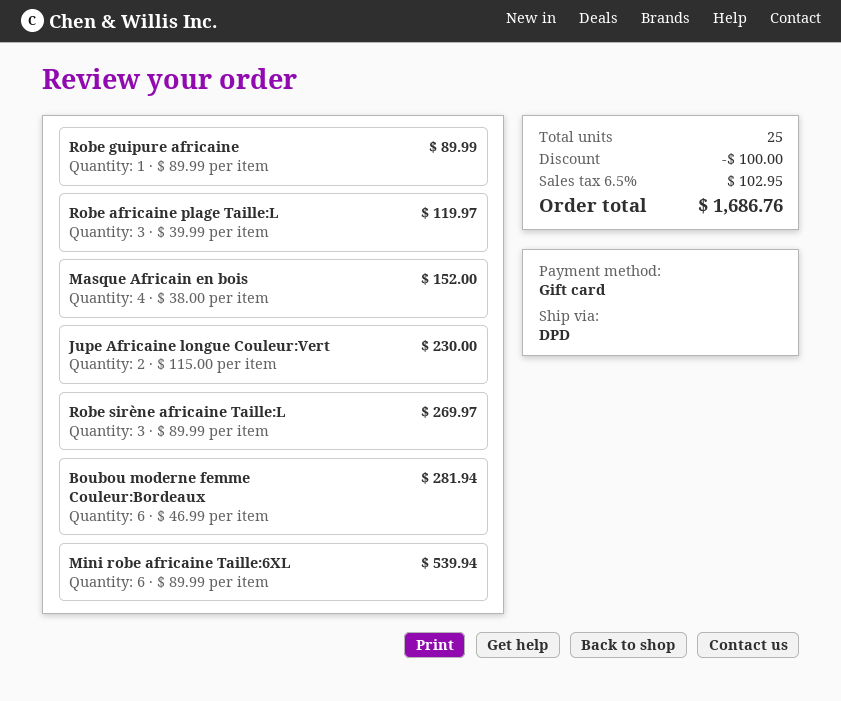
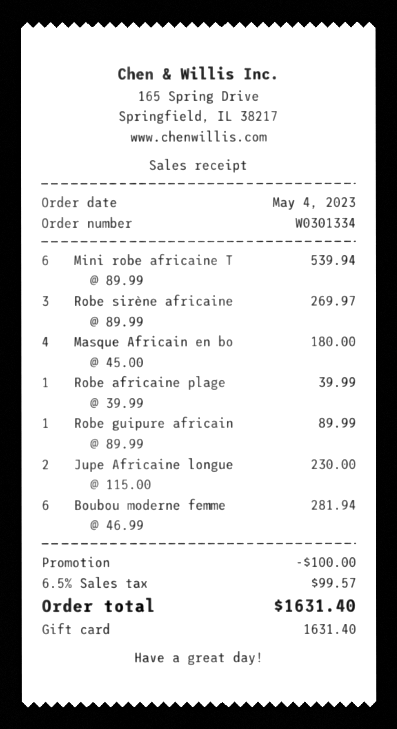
Robe africaine plage Taille:L: 3 x 39.99 = 119.97 -> 1 x 39.99 = 39.99
Masque Africain en bois: 4 x 38.00 = 152.00 -> 4 x 45.00 = 180.00
tax: 6.5% = 102.95 -> 6.5% = 99.57
total: 1686.76 -> 1631.40

